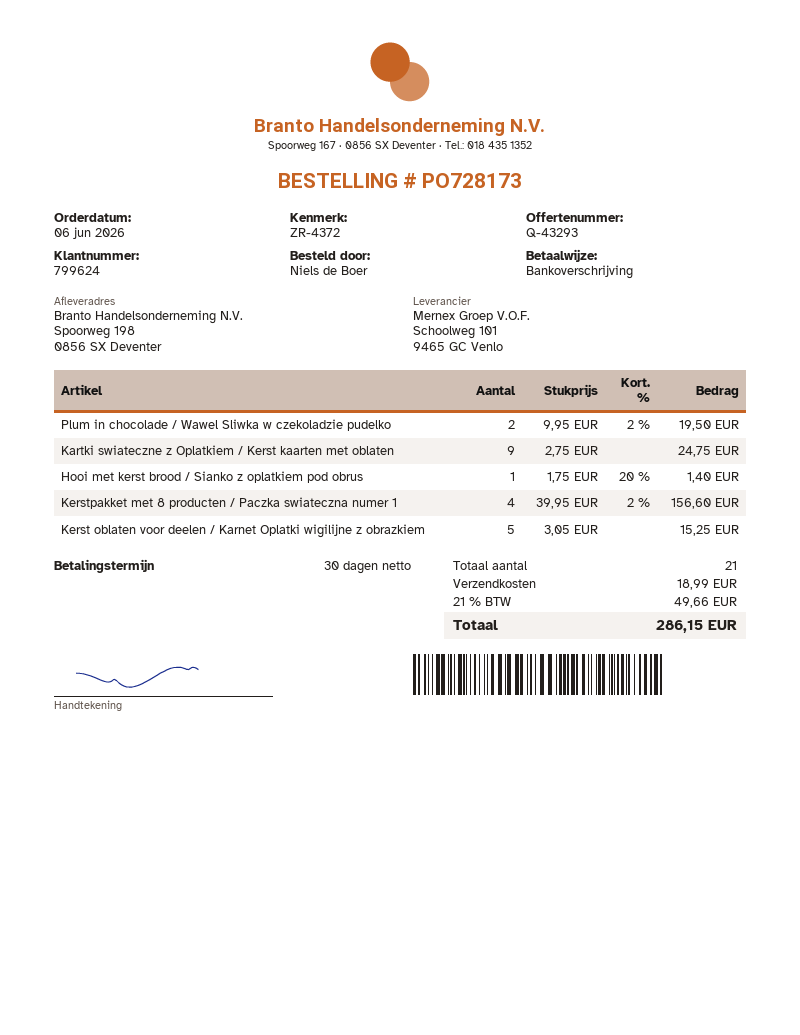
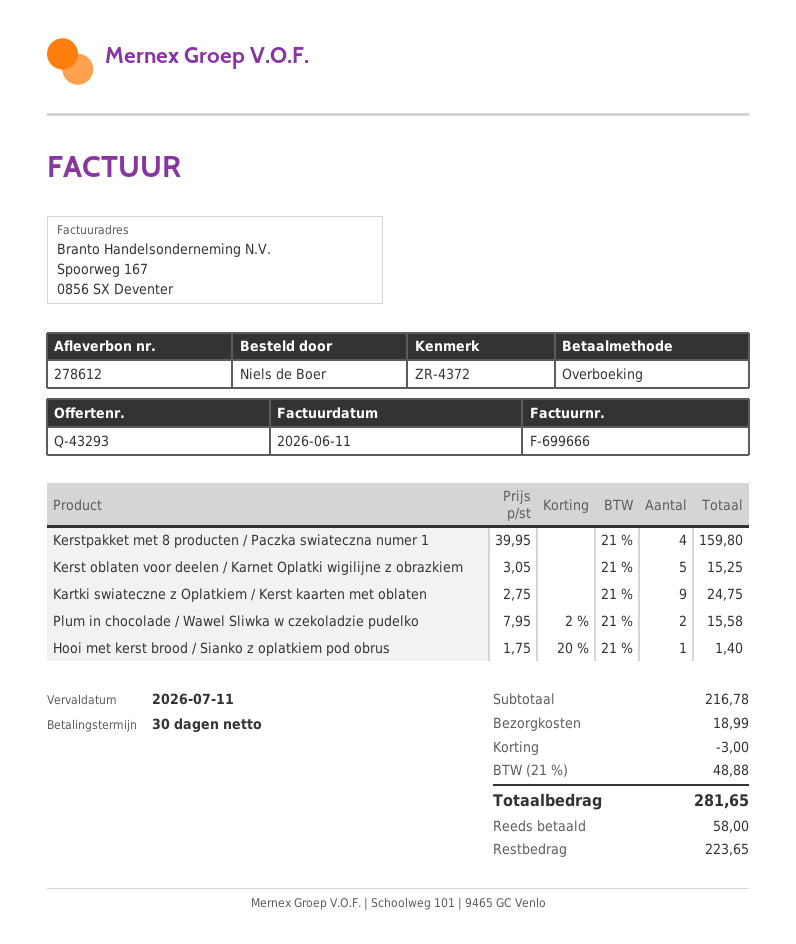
Plum in chocolade / Wawel Sliwka w czekoladzie pudelko: 2 x 9.95 - 2% = 19.50 -> 2 x 7.95 - 2% = 15.58
Kerstpakket met 8 producten / Paczka swiateczna numer 1: 4 x 39.95 - 2% = 156.60 -> 4 x 39.95 = 159.80
discount: none -> 3.00
tax: 21% = 49.66 -> 21% = 48.88
total: 286.15 -> 281.65

